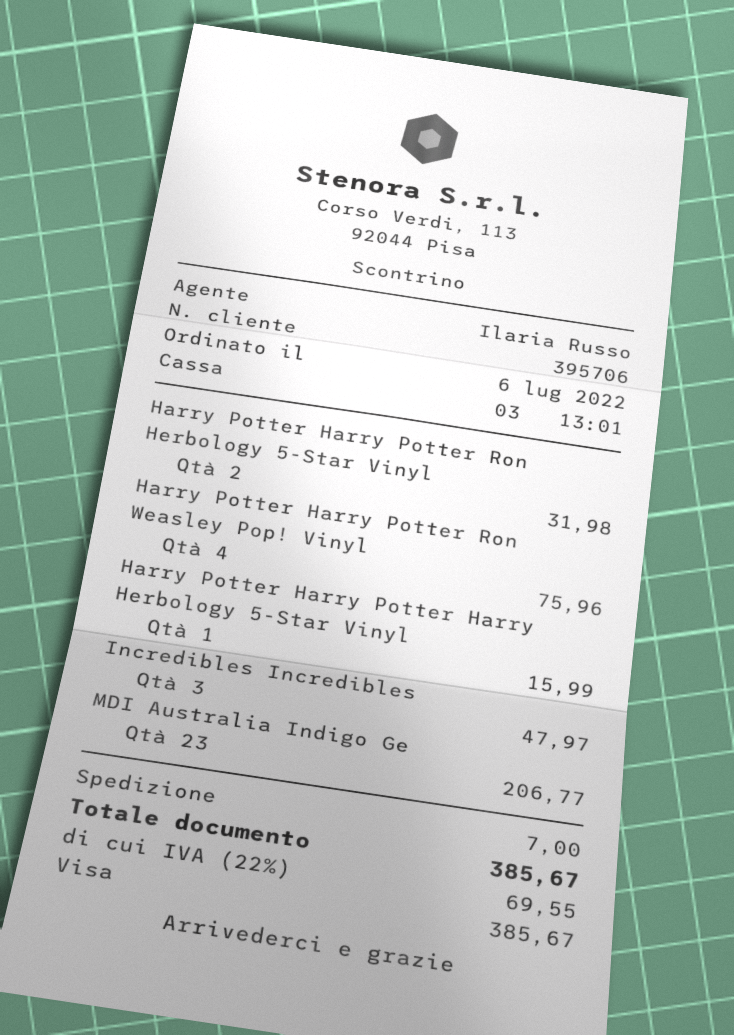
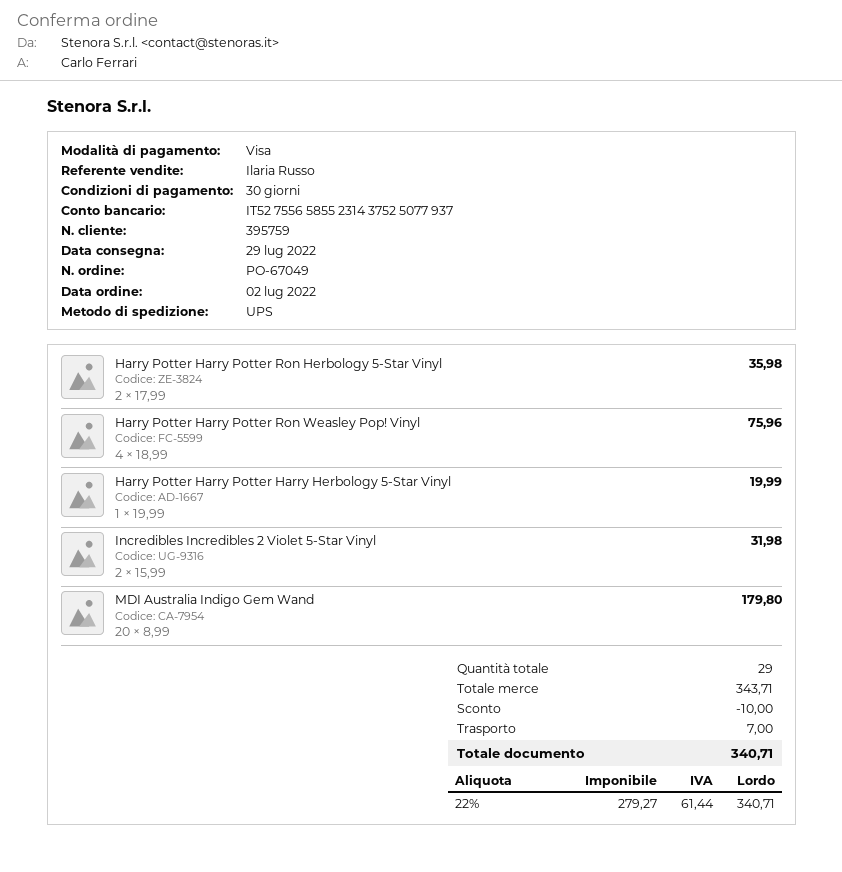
order date: 2022-07-06 -> 2022-07-02
customer number: 395706 -> 395759
Harry Potter Harry Potter Ron Herbology 5-Star Vinyl: 2 for 31.98 -> 2 for 35.98
Harry Potter Harry Potter Harry Herbology 5-Star Vinyl: 1 for 15.99 -> 1 for 19.99
Incredibles Incredibles: 3 for 47.97 -> 2 for 31.98
MDI Australia Indigo Ge: 23 for 206.77 -> 20 for 179.80
discount: none -> 10.00
tax: 22% = 69.55 -> 22% = 61.44
total: 385.67 -> 340.71

